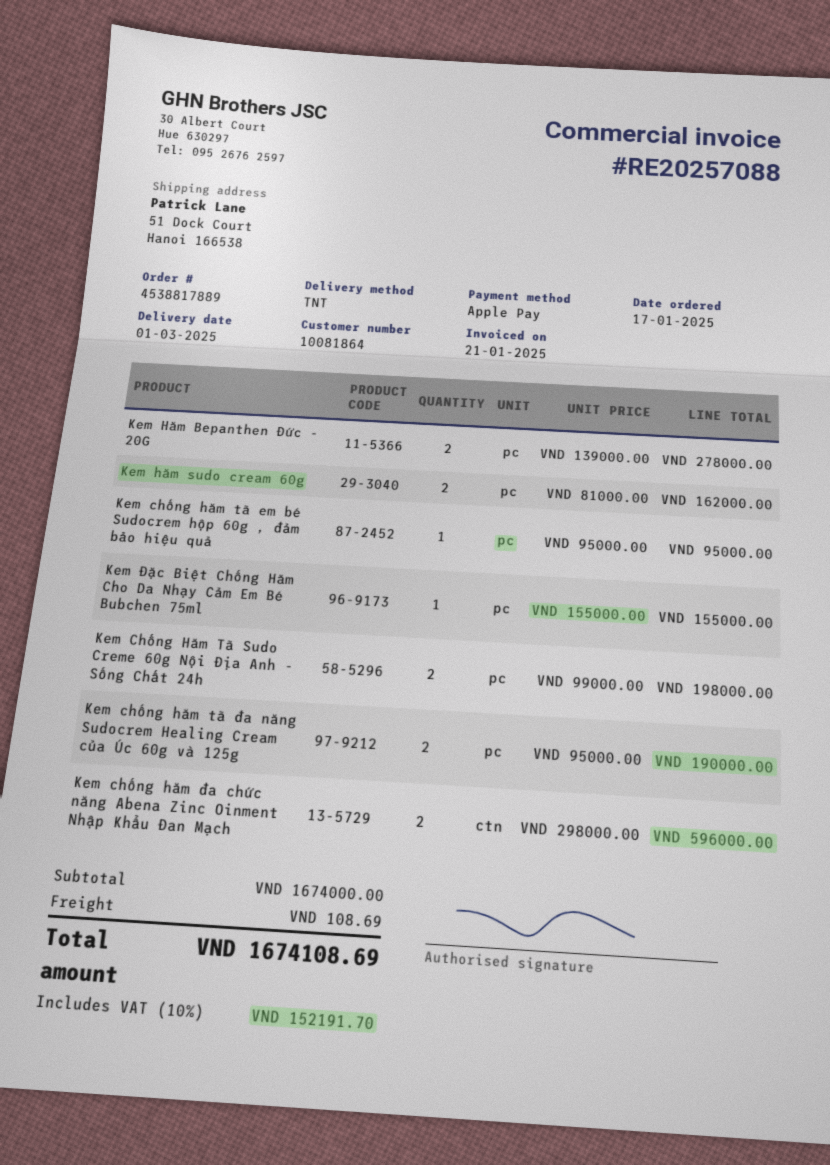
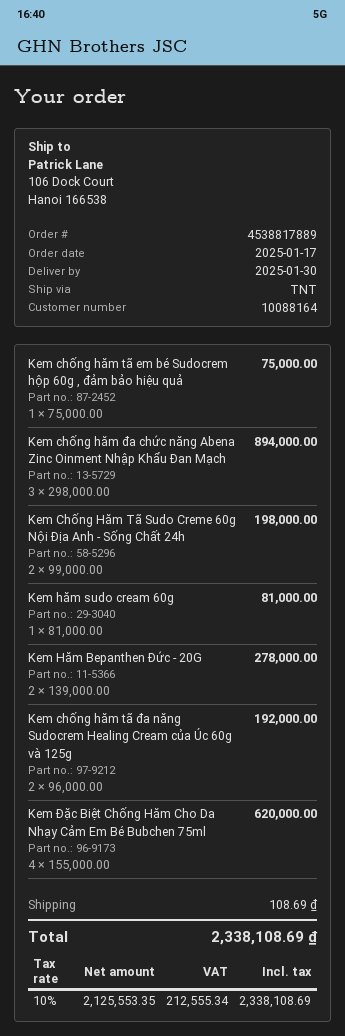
delivery date: 2025-03-01 -> 2025-01-30
customer number: 10081864 -> 10088164
ship to: 51 Dock Court, Hanoi 166538 -> 106 Dock Court, Hanoi 166538
Kem hăm sudo cream 60g: 2 x 81000.00 = 162000.00 -> 1 x 81000.00 = 81000.00
Kem chống hăm tã em bé Sudocrem hộp 60g , đảm bảo hiệu quả: 1 x 95000.00 = 95000.00 -> 1 x 75000.00 = 75000.00
Kem Đặc Biệt Chống Hăm Cho Da Nhạy Cảm Em Bé Bubchen 75ml: 1 x 155000.00 = 155000.00 -> 4 x 155000.00 = 620000.00
Kem chống hăm tã đa năng Sudocrem Healing Cream của Úc 60g và 125g: 2 x 95000.00 = 190000.00 -> 2 x 96000.00 = 192000.00
Kem chống hăm đa chức năng Abena Zinc Oinment Nhập Khẩu Đan Mạch: 2 x 298000.00 = 596000.00 -> 3 x 298000.00 = 894000.00
tax: 10% = 152191.70 -> 10% = 212555.34
total: 1674108.69 -> 2338108.69

